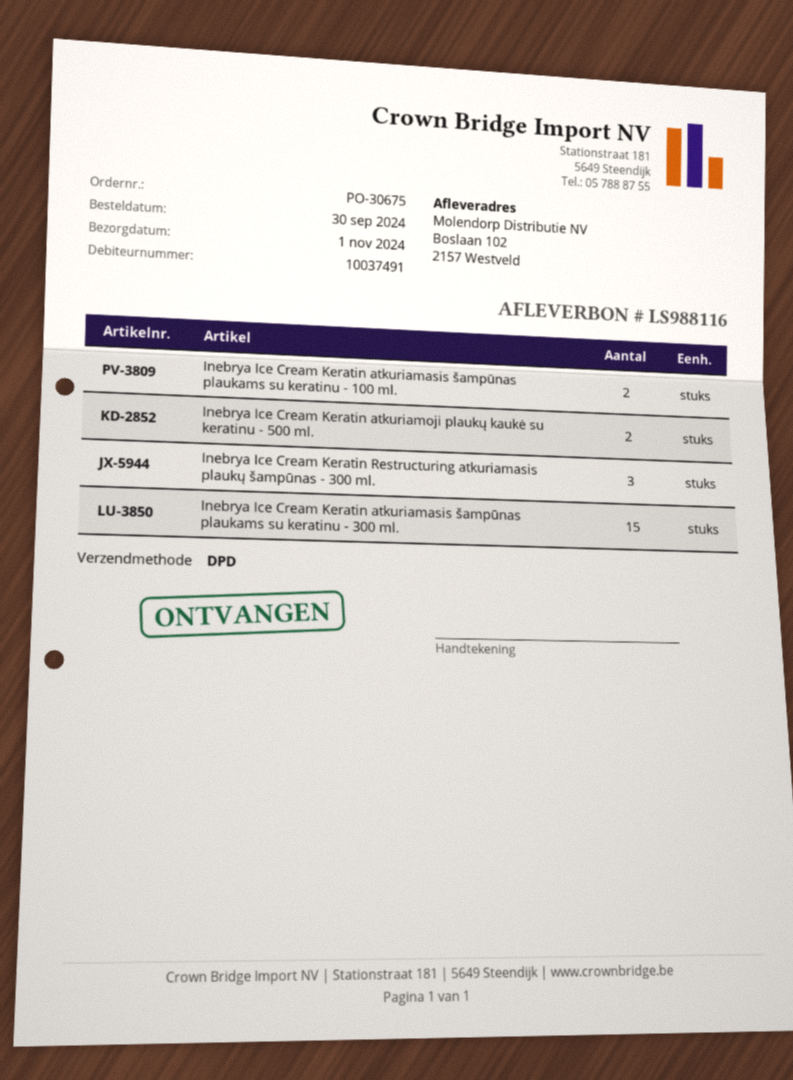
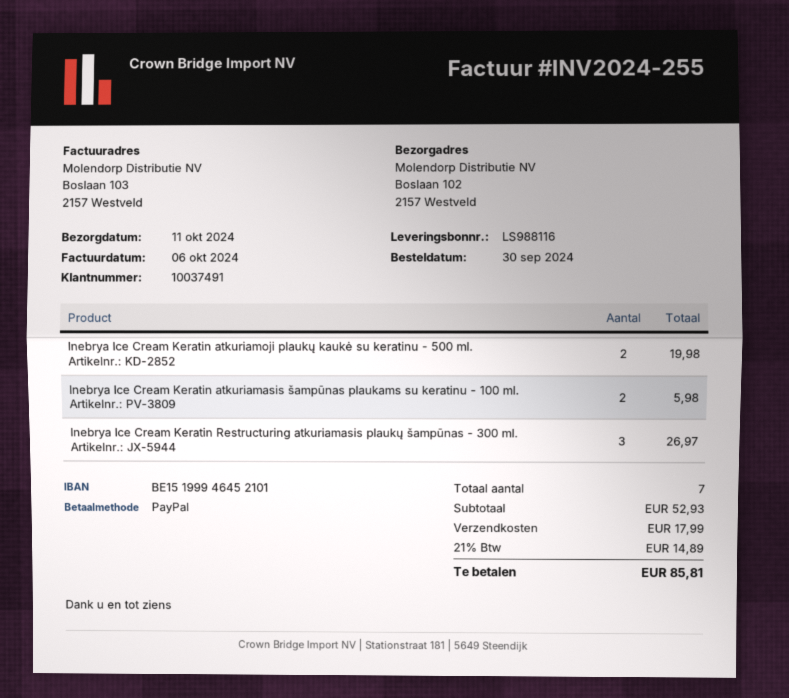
delivery date: 2024-11-01 -> 2024-10-11
Inebrya Ice Cream Keratin atkuriamasis šampūnas plaukams su keratinu - 300 ml.: 15 -> none

